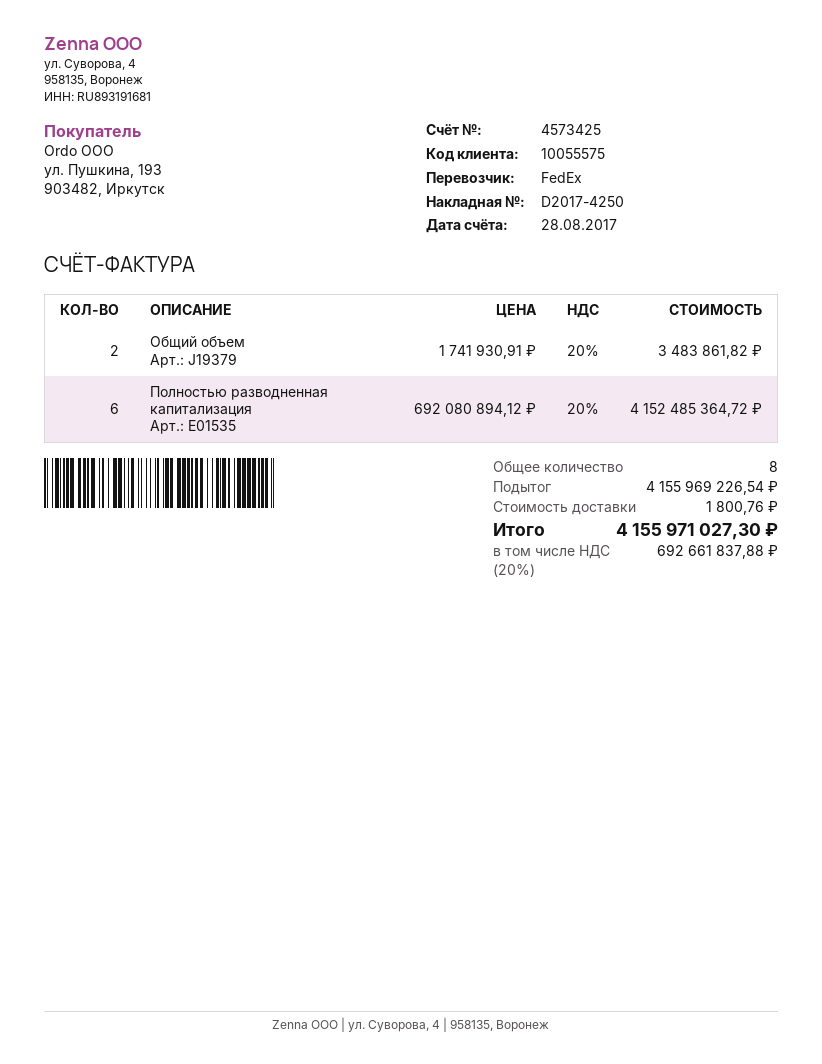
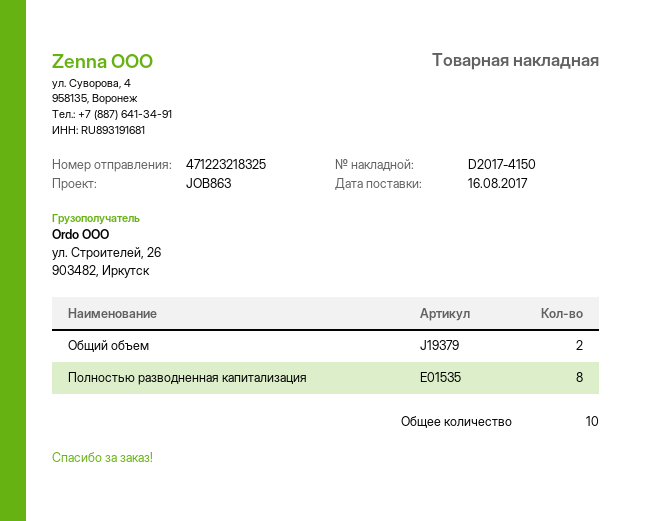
delivery note number: D2017-4250 -> D2017-4150
Полностью разводненная капитализация: 6 -> 8
total quantity: 8 -> 10

